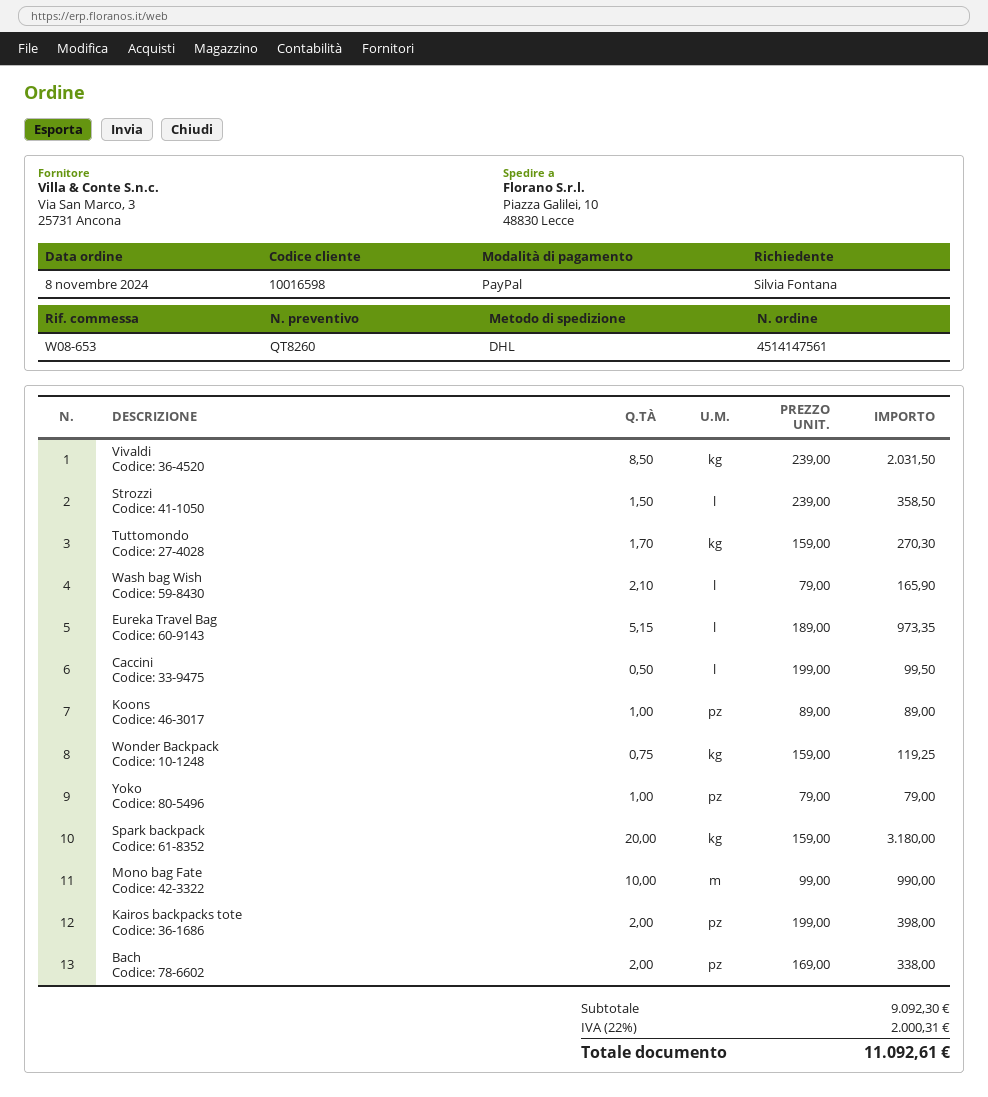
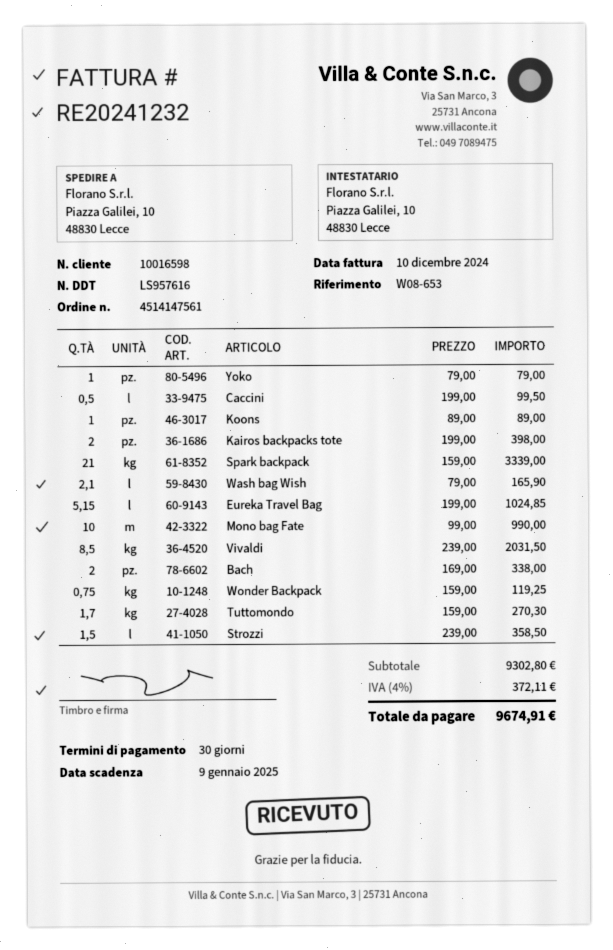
Eureka Travel Bag: 5.15 x 189.00 = 973.35 -> 5.15 x 199.00 = 1024.85
Spark backpack: 20 x 159.00 = 3180.00 -> 21 x 159.00 = 3339.00
subtotal: 9092.30 -> 9302.80
tax: 22% = 2000.31 -> 4% = 372.11
total: 11092.61 -> 9674.91

